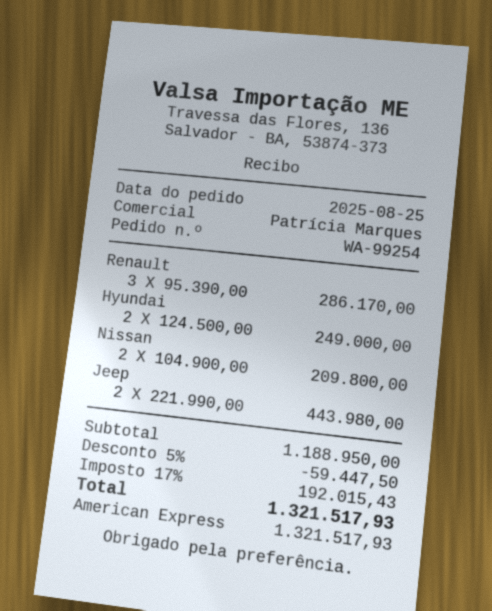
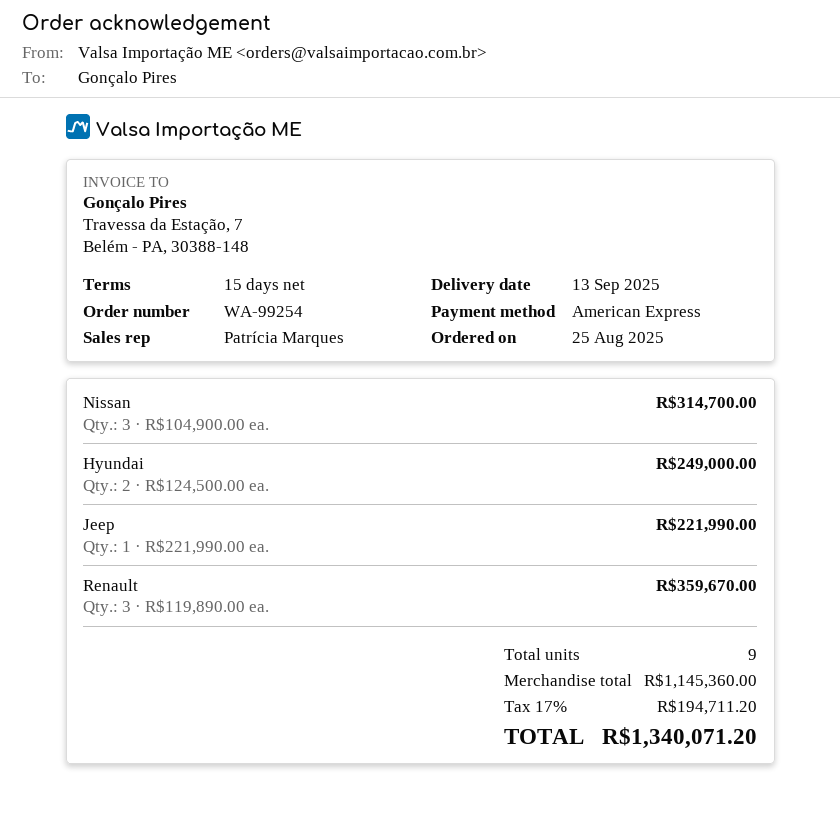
Renault: 3 x 95390.00 = 286170.00 -> 3 x 119890.00 = 359670.00
Nissan: 2 x 104900.00 = 209800.00 -> 3 x 104900.00 = 314700.00
Jeep: 2 x 221990.00 = 443980.00 -> 1 x 221990.00 = 221990.00
subtotal: 1188950.00 -> 1145360.00
discount: 5% = 59447.50 -> none
tax: 17% = 192015.43 -> 17% = 194711.20
total: 1321517.93 -> 1340071.20

